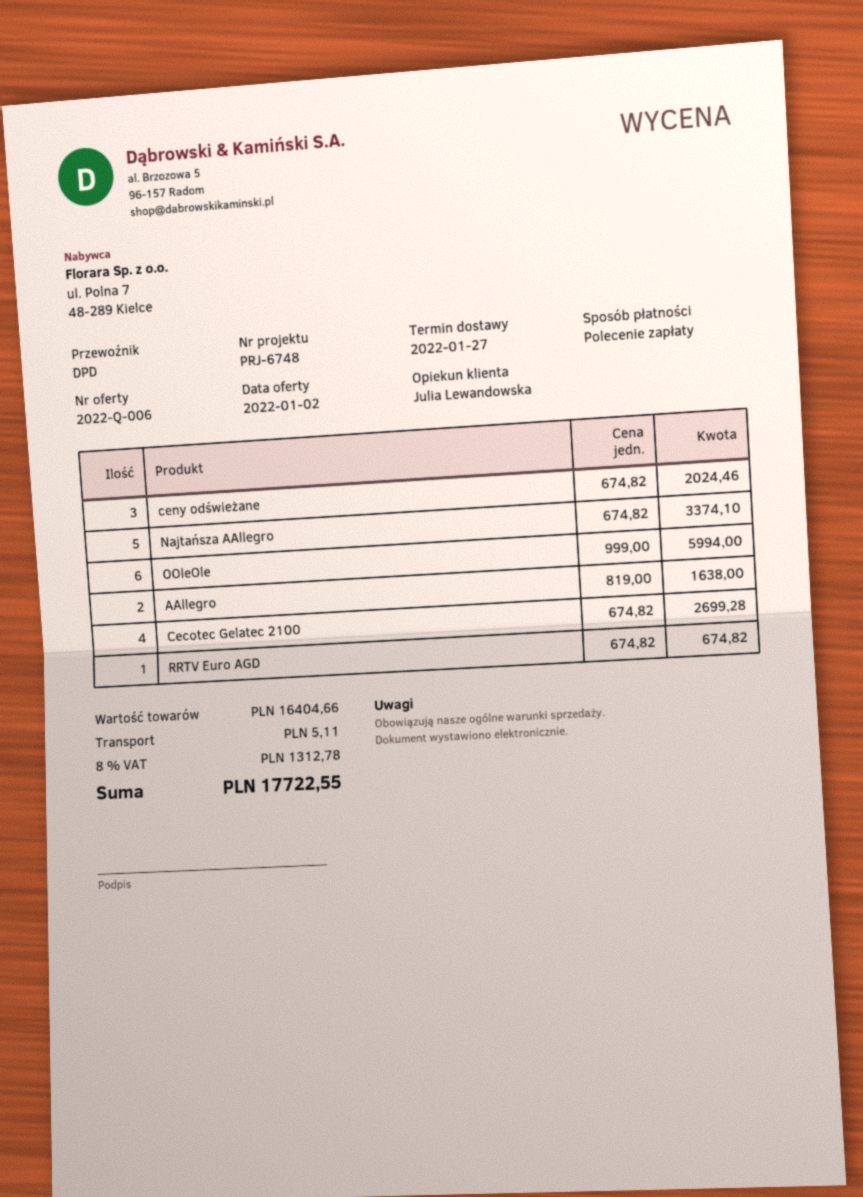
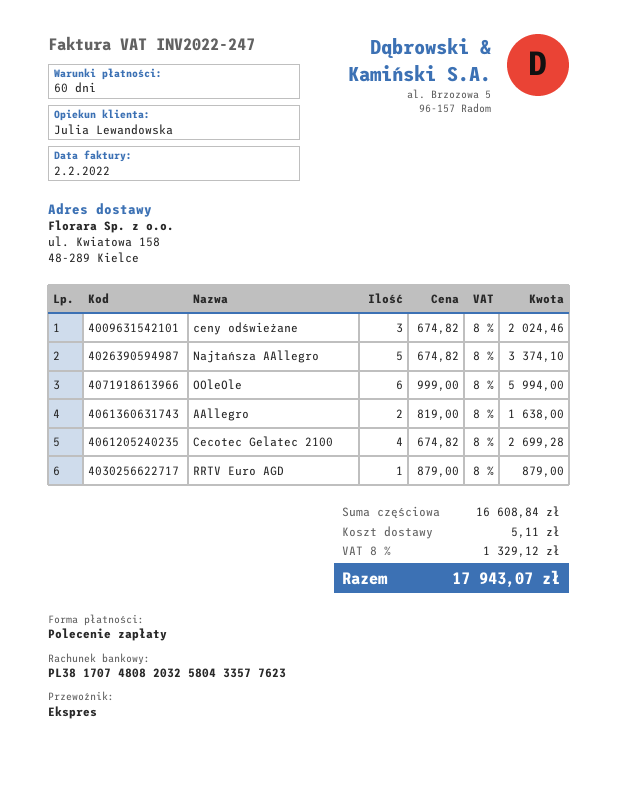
shipping method: DPD -> express
RRTV Euro AGD: 1 x 674.82 = 674.82 -> 1 x 879.00 = 879.00
subtotal: 16404.66 -> 16608.84
tax: 8% = 1312.78 -> 8% = 1329.12
total: 17722.55 -> 17943.07

